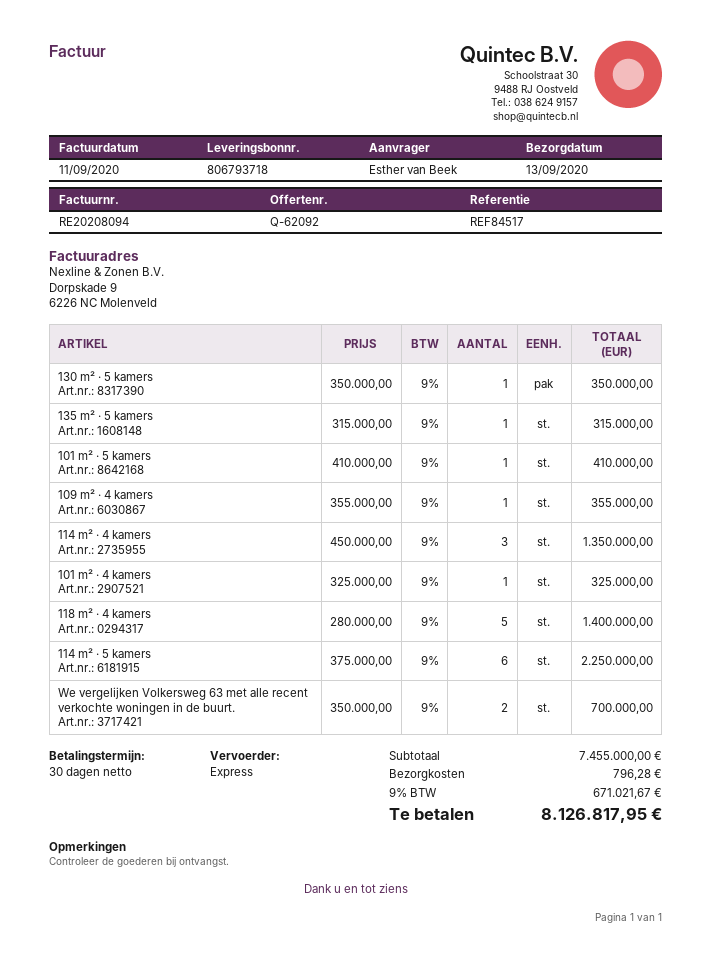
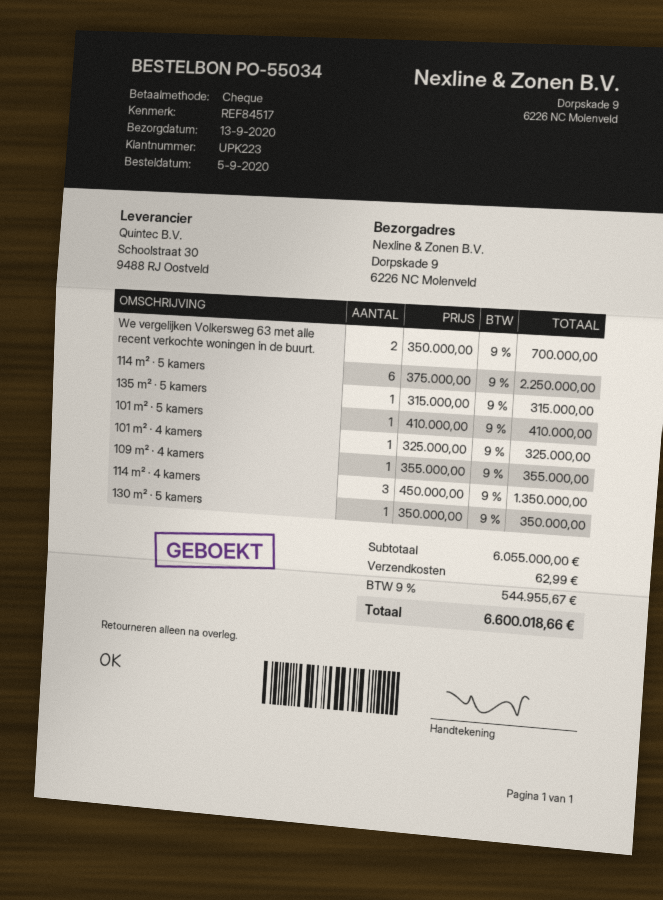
118 m² · 4 kamers: 5 x 280000.00 = 1400000.00 -> none
subtotal: 7455000.00 -> 6055000.00
shipping: 796.28 -> 62.99
tax: 9% = 671021.67 -> 9% = 544955.67
total: 8126817.95 -> 6600018.66

